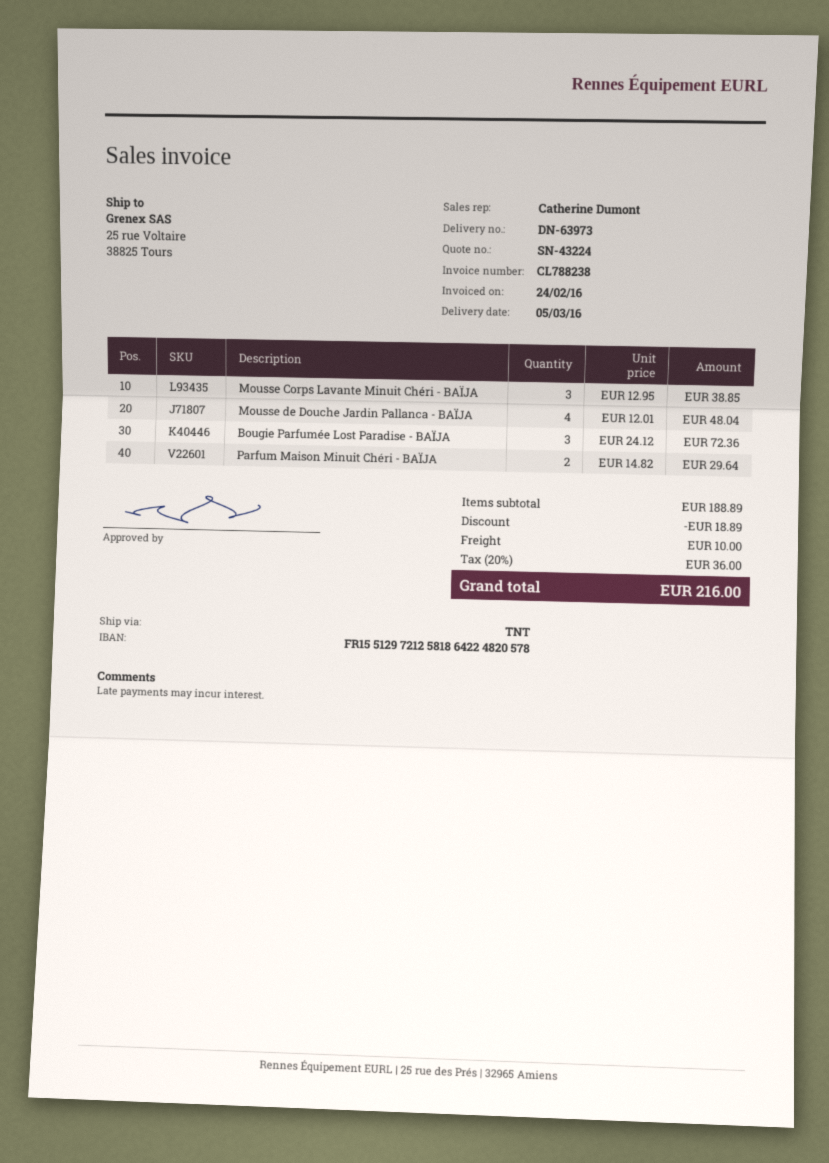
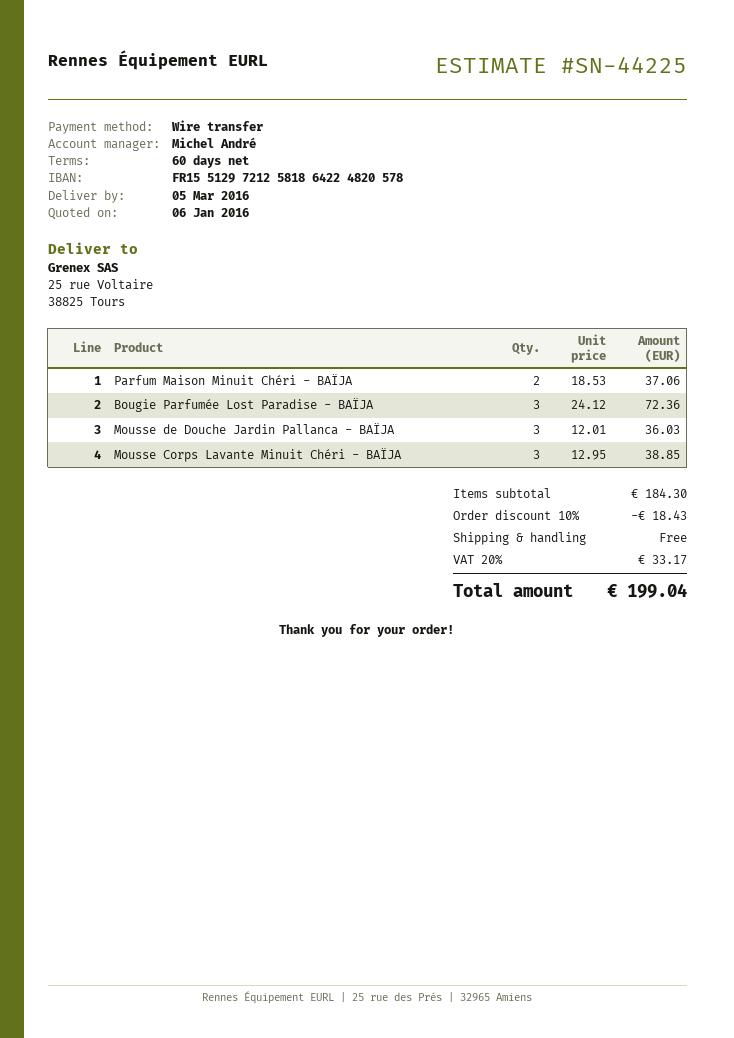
quote number: SN-43224 -> SN-44225
sales rep: Catherine Dumont -> Michel André
Mousse de Douche Jardin Pallanca - BAÏJA: 4 x 12.01 = 48.04 -> 3 x 12.01 = 36.03
Parfum Maison Minuit Chéri - BAÏJA: 2 x 14.82 = 29.64 -> 2 x 18.53 = 37.06
subtotal: 188.89 -> 184.30
discount: 18.89 -> 18.43
shipping: 10.00 -> 0.00
tax: 20% = 36.00 -> 20% = 33.17
total: 216.00 -> 199.04

